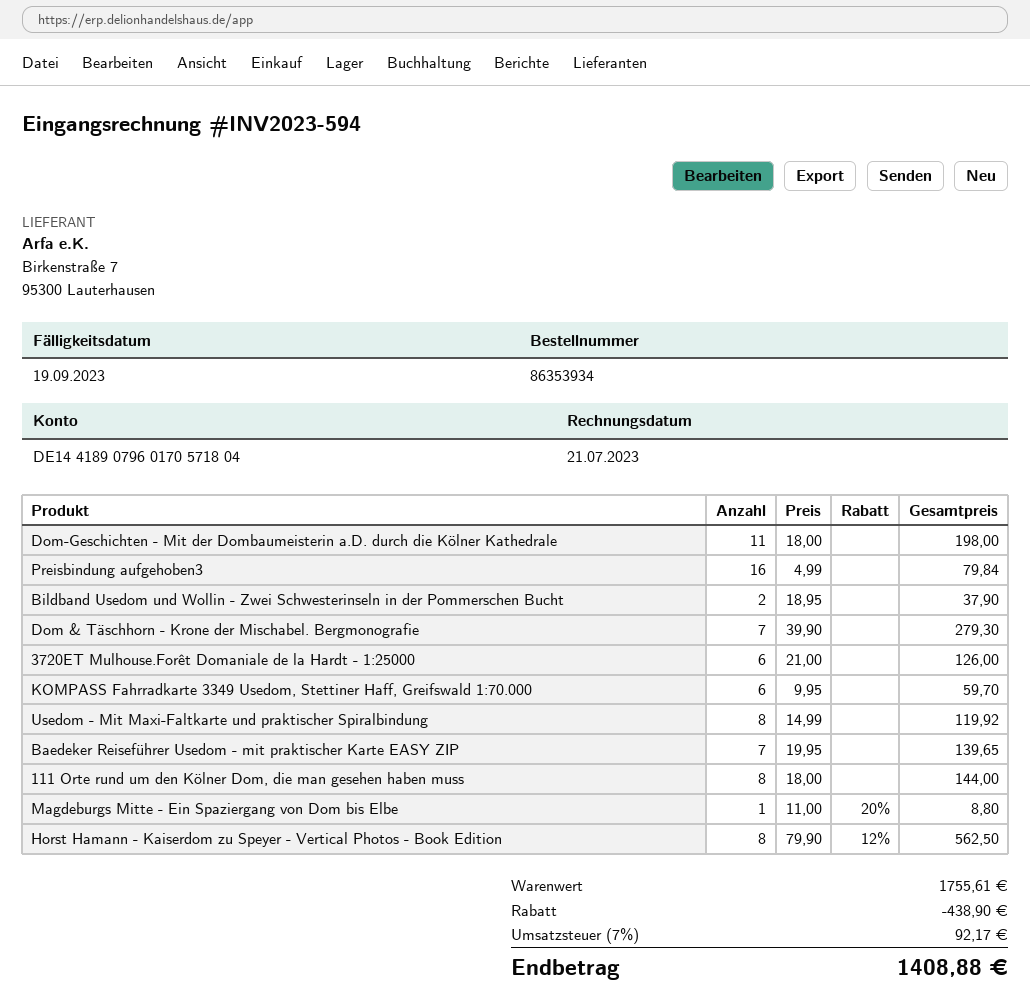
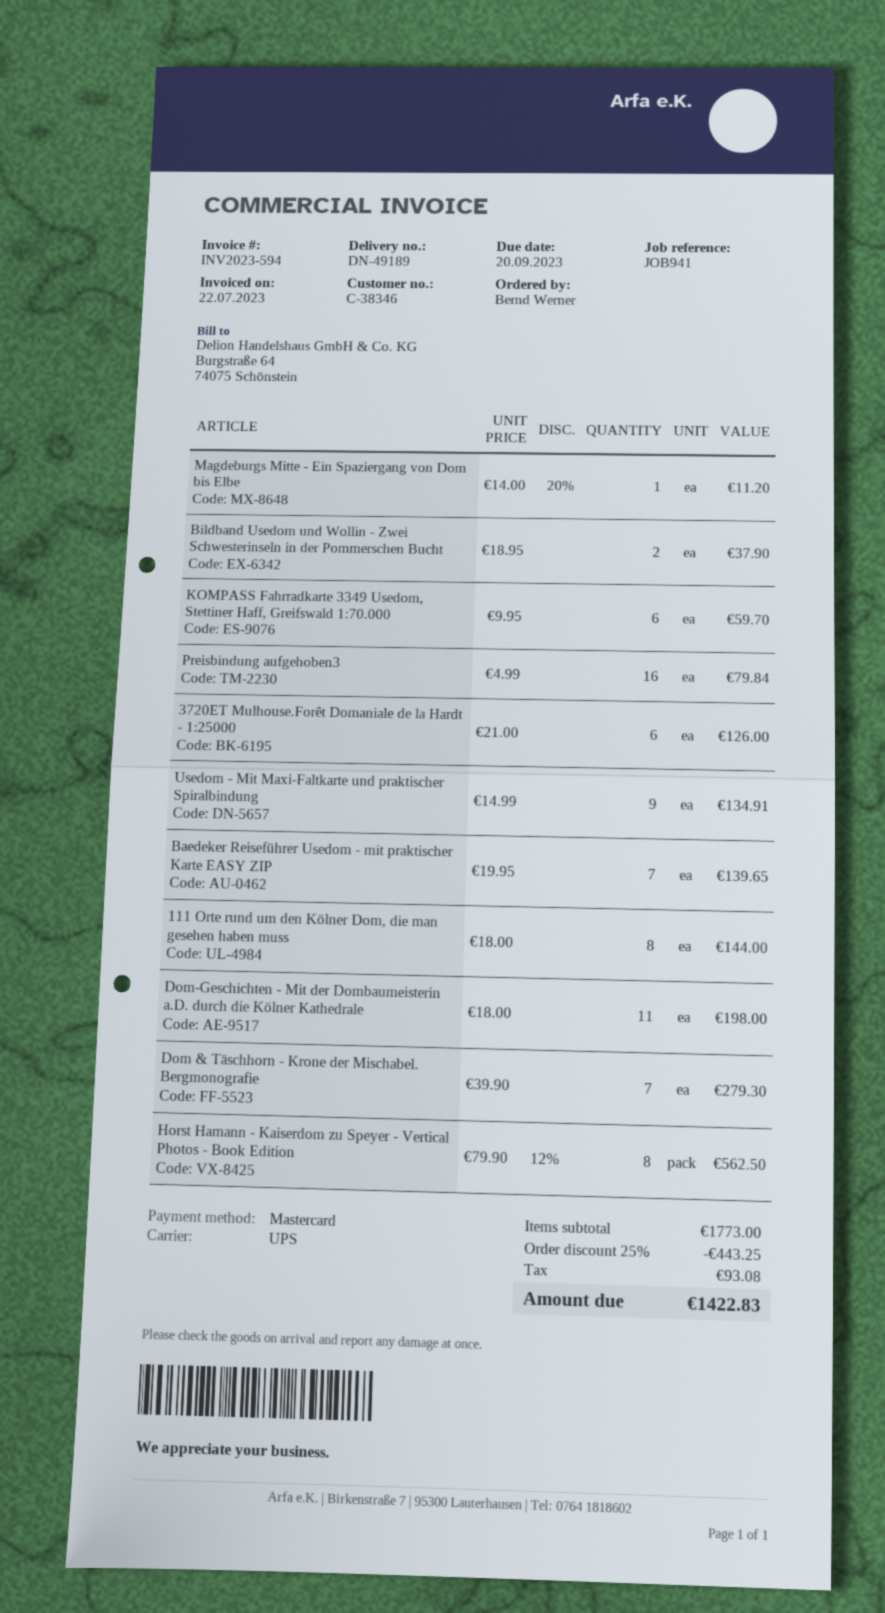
invoice date: 2023-07-21 -> 2023-07-22
due date: 2023-09-19 -> 2023-09-20
Usedom - Mit Maxi-Faltkarte und praktischer Spiralbindung: 8 x 14.99 = 119.92 -> 9 x 14.99 = 134.91
Magdeburgs Mitte - Ein Spaziergang von Dom bis Elbe: 1 x 11.00 - 20% = 8.80 -> 1 x 14.00 - 20% = 11.20
subtotal: 1755.61 -> 1773.00
discount: 438.90 -> 443.25
tax: 92.17 -> 93.08
total: 1408.88 -> 1422.83

